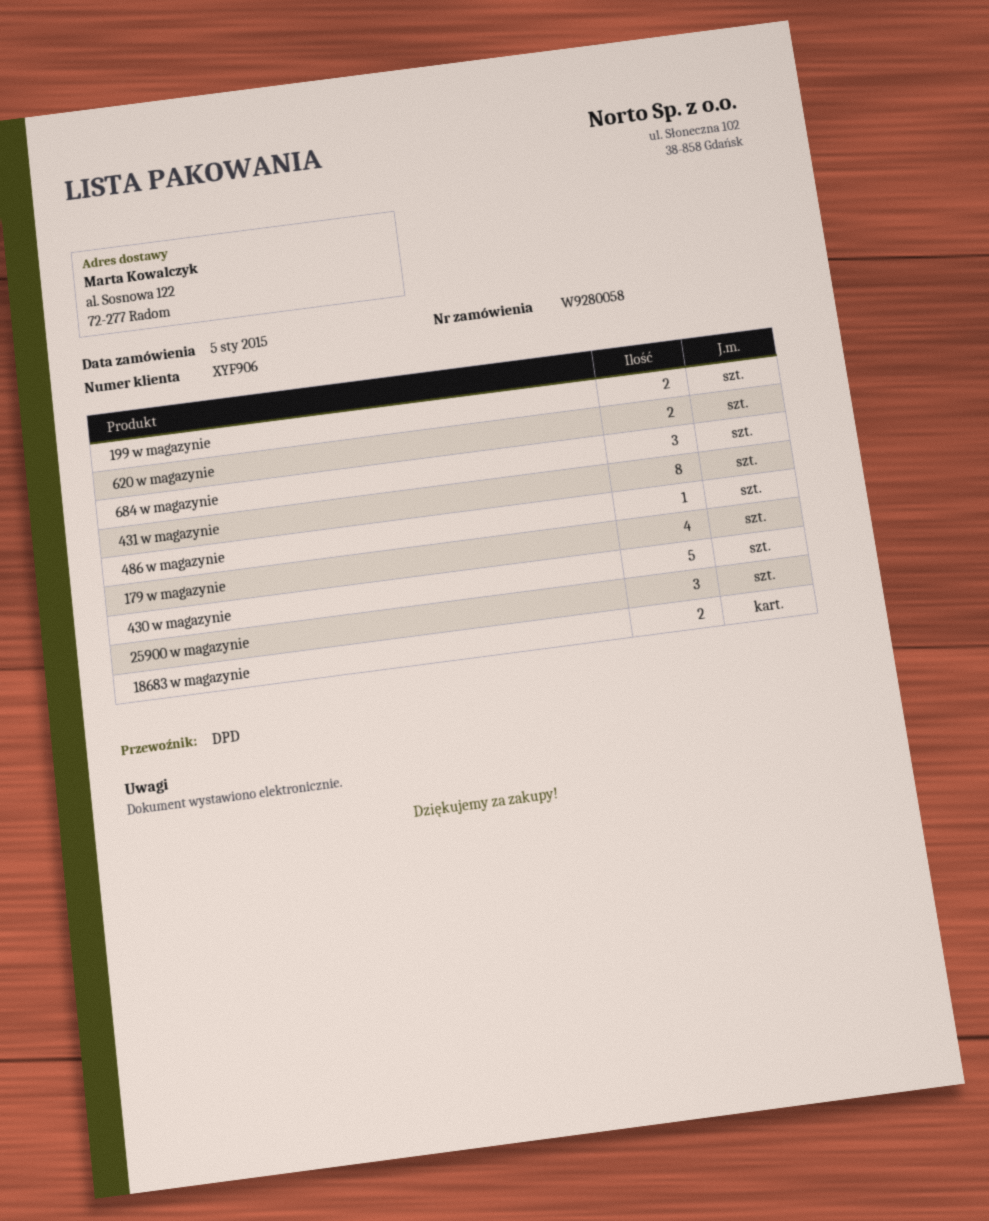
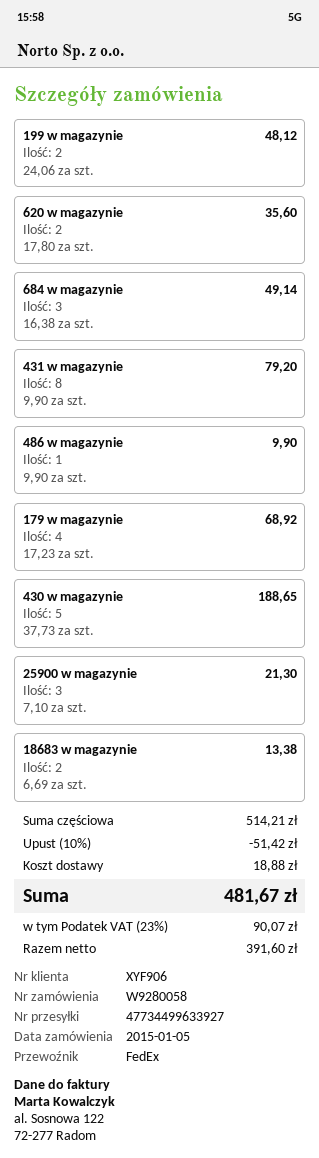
shipping method: DPD -> FedEx

